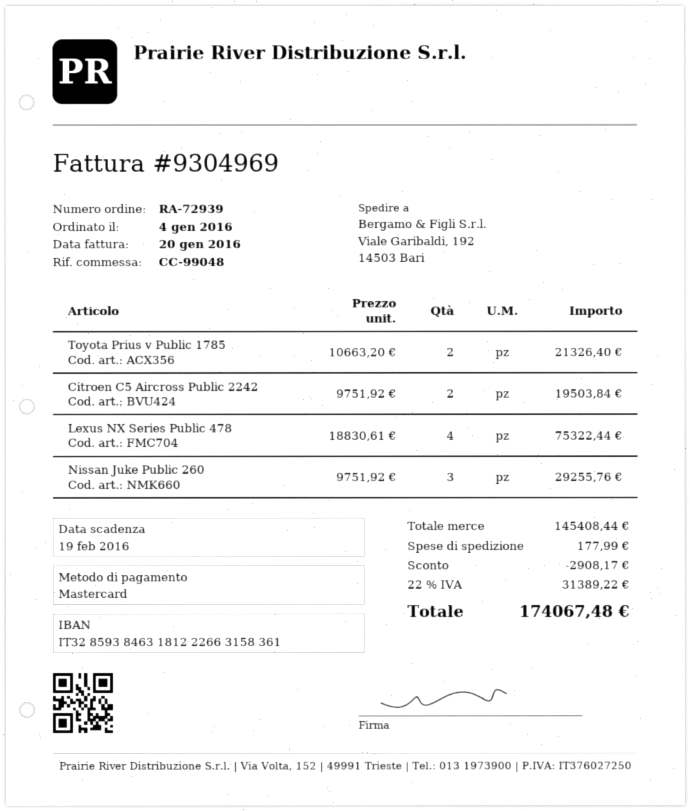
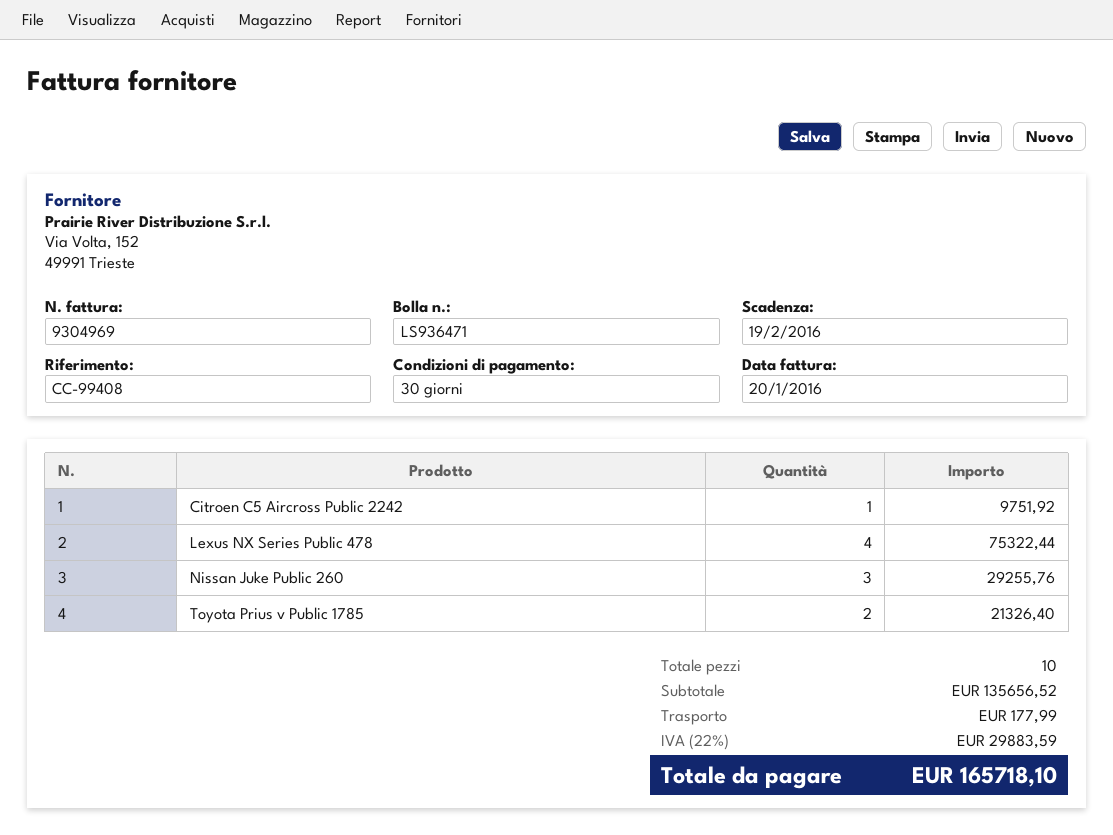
reference: CC-99048 -> CC-99408
Citroen C5 Aircross Public 2242: 2 for 19503.84 -> 1 for 9751.92
subtotal: 145408.44 -> 135656.52
discount: 2908.17 -> none
tax: 22% = 31389.22 -> 22% = 29883.59
total: 174067.48 -> 165718.10

